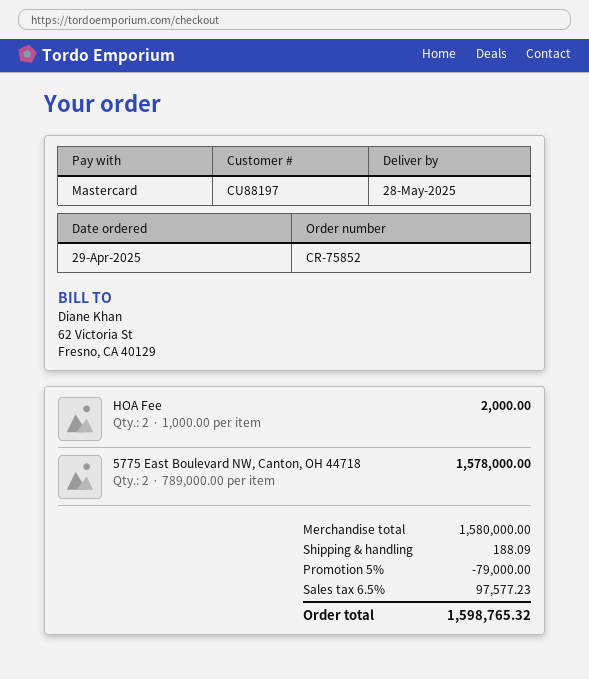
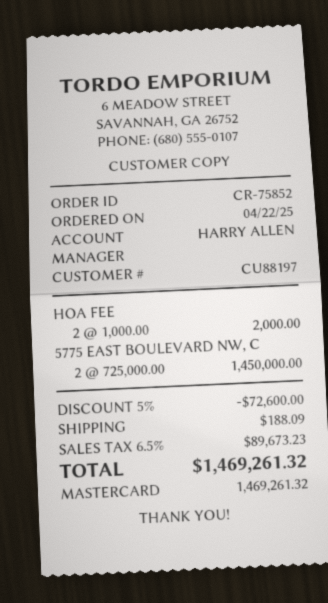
order date: 2025-04-29 -> 2025-04-22
5775 East Boulevard NW, Canton, OH 44718: 2 x 789000.00 = 1578000.00 -> 2 x 725000.00 = 1450000.00
discount: 5% = 79000.00 -> 5% = 72600.00
tax: 6.5% = 97577.23 -> 6.5% = 89673.23
total: 1598765.32 -> 1469261.32

